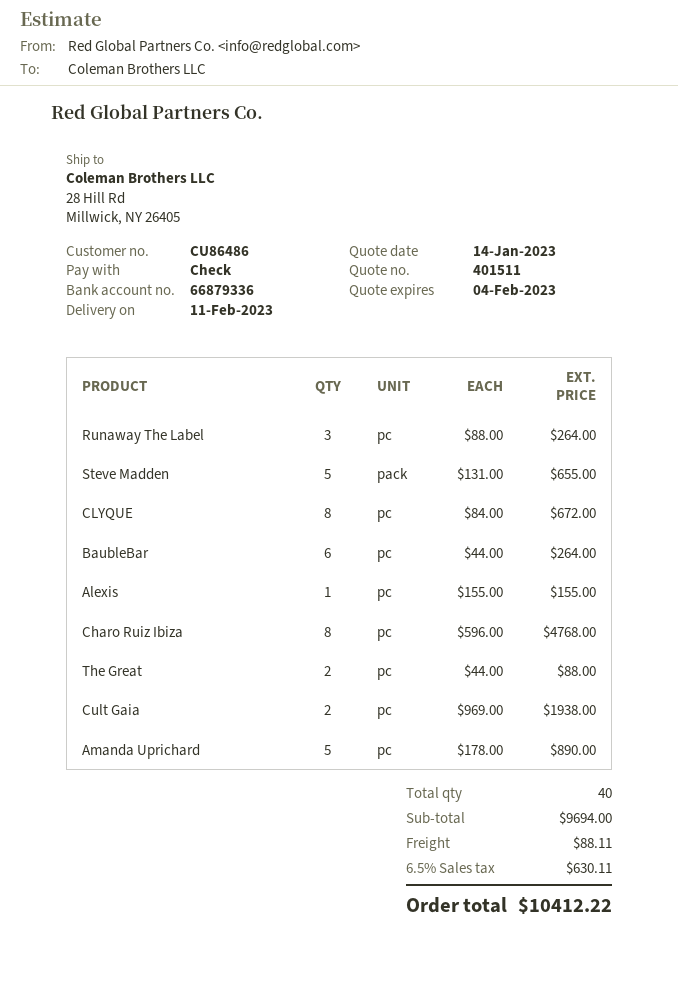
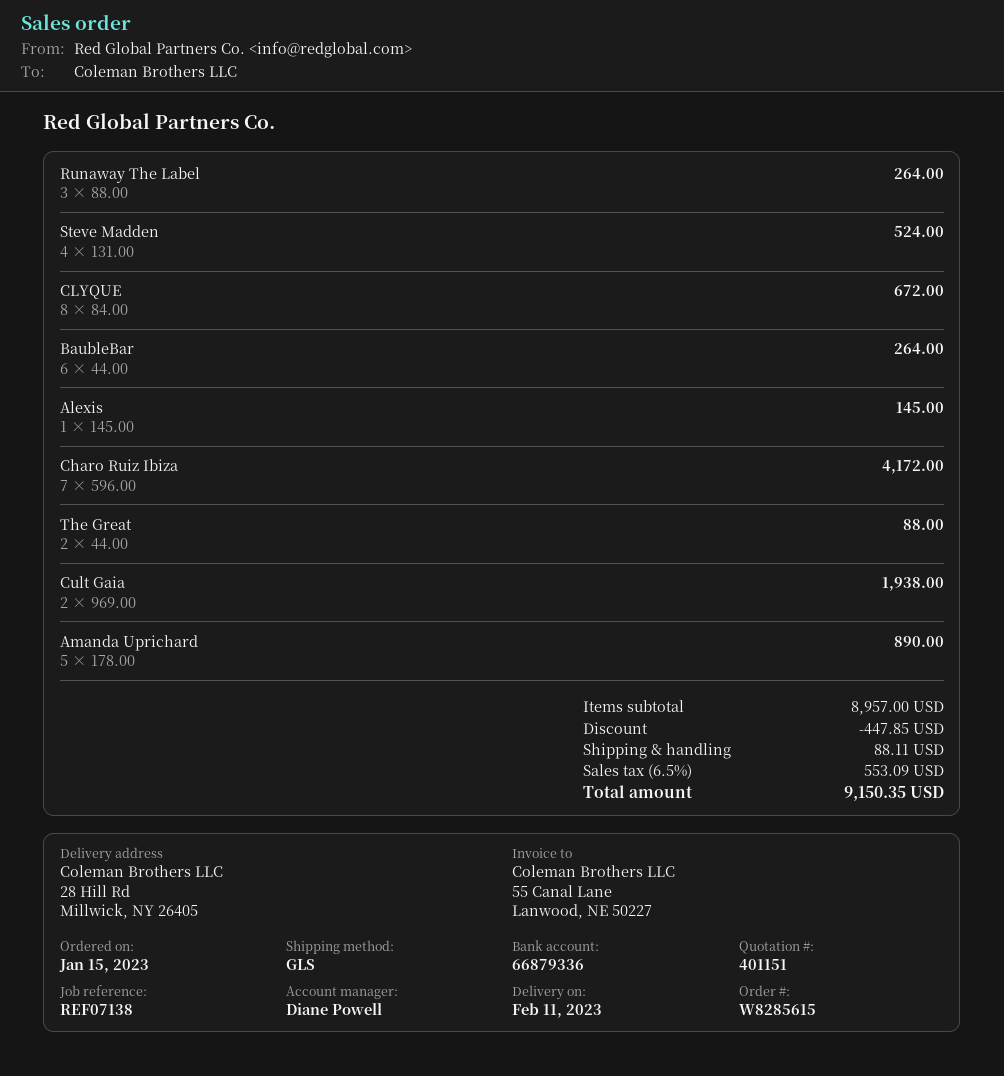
quote number: 401511 -> 401151
Steve Madden: 5 x 131.00 = 655.00 -> 4 x 131.00 = 524.00
Alexis: 1 x 155.00 = 155.00 -> 1 x 145.00 = 145.00
Charo Ruiz Ibiza: 8 x 596.00 = 4768.00 -> 7 x 596.00 = 4172.00
subtotal: 9694.00 -> 8957.00
discount: none -> 447.85
tax: 6.5% = 630.11 -> 6.5% = 553.09
total: 10412.22 -> 9150.35

